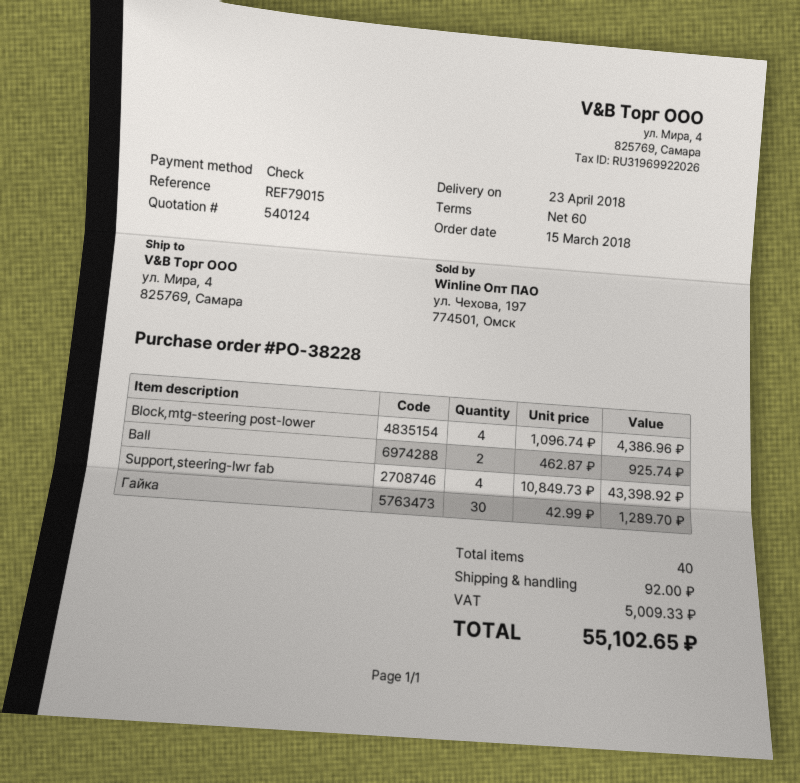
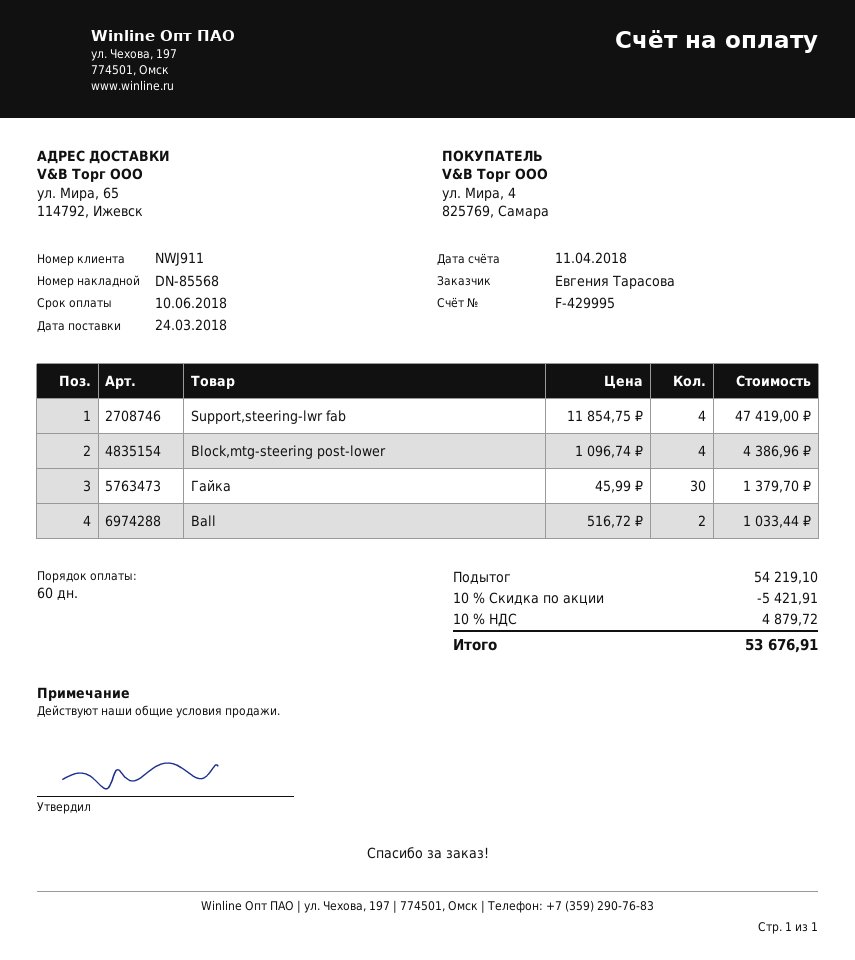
delivery date: 2018-04-23 -> 2018-03-24
ship to: ул. Мира, 4, 825769, Самара -> ул. Мира, 65, 114792, Ижевск
Ball: 2 x 462.87 = 925.74 -> 2 x 516.72 = 1033.44
Support,steering-lwr fab: 4 x 10849.73 = 43398.92 -> 4 x 11854.75 = 47419.00
Гайка: 30 x 42.99 = 1289.70 -> 30 x 45.99 = 1379.70
discount: none -> 10% = 5421.91
shipping: 92.00 -> none
tax: 5009.33 -> 4879.72
total: 55102.65 -> 53676.91

